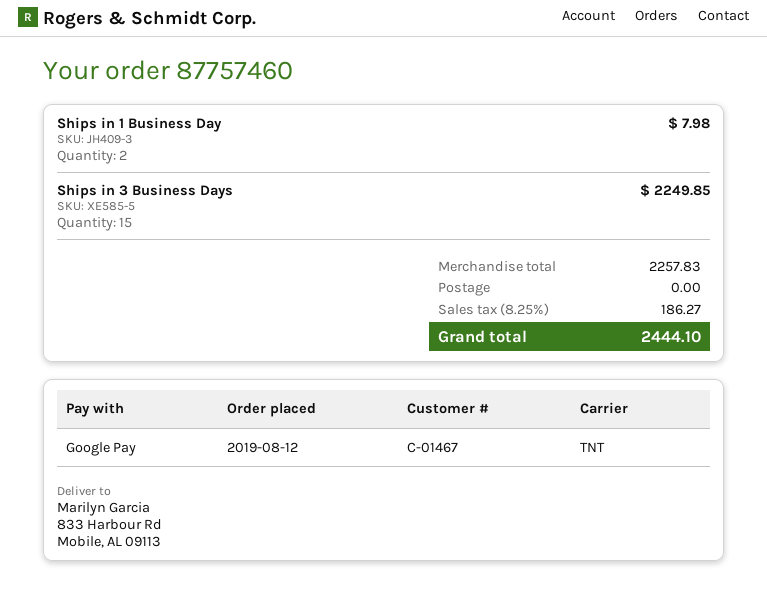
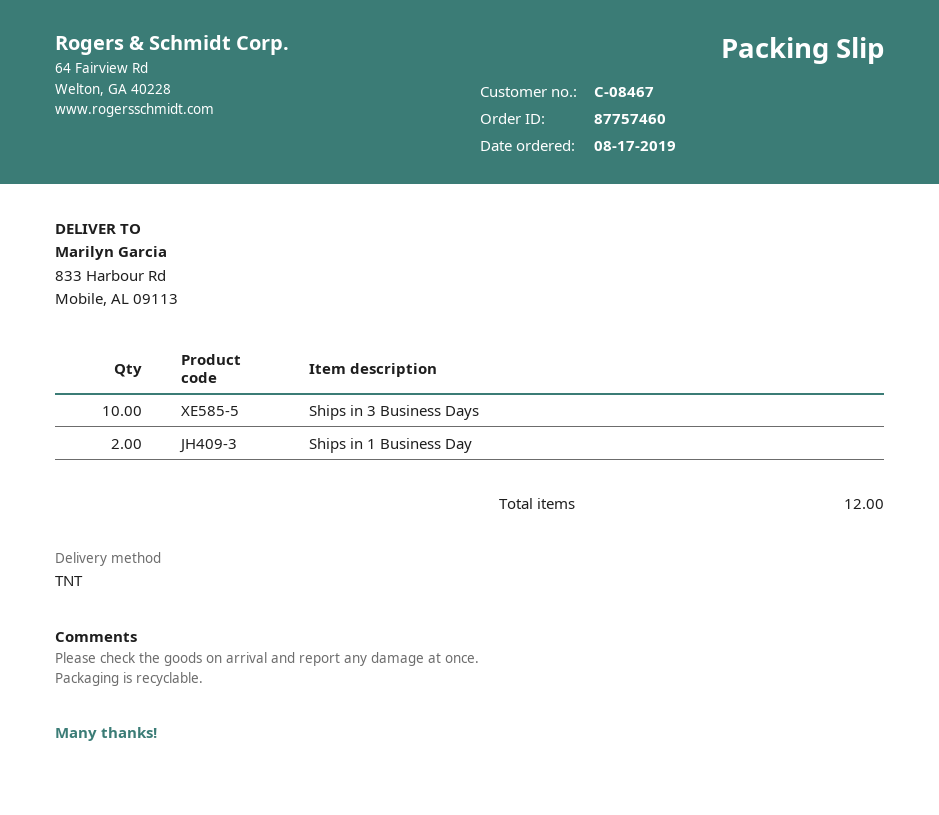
order date: 2019-08-12 -> 2019-08-17
customer number: C-01467 -> C-08467
Ships in 3 Business Days: 15 -> 10

